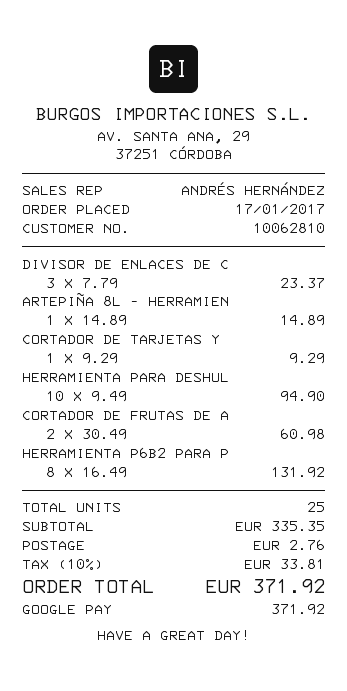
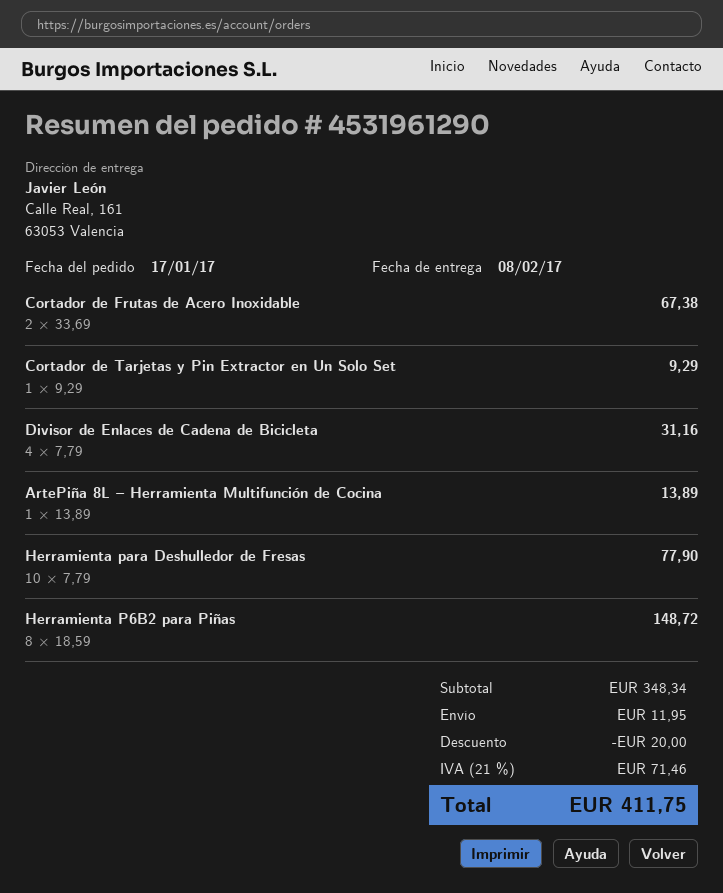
DIVISOR DE ENLACES DE C: 3 x 7.79 = 23.37 -> 4 x 7.79 = 31.16
ARTEPIÑA 8L – HERRAMIEN: 1 x 14.89 = 14.89 -> 1 x 13.89 = 13.89
HERRAMIENTA PARA DESHUL: 10 x 9.49 = 94.90 -> 10 x 7.79 = 77.90
CORTADOR DE FRUTAS DE A: 2 x 30.49 = 60.98 -> 2 x 33.69 = 67.38
HERRAMIENTA P6B2 PARA P: 8 x 16.49 = 131.92 -> 8 x 18.59 = 148.72
subtotal: 335.35 -> 348.34
discount: none -> 20.00
shipping: 2.76 -> 11.95
tax: 10% = 33.81 -> 21% = 71.46
total: 371.92 -> 411.75

